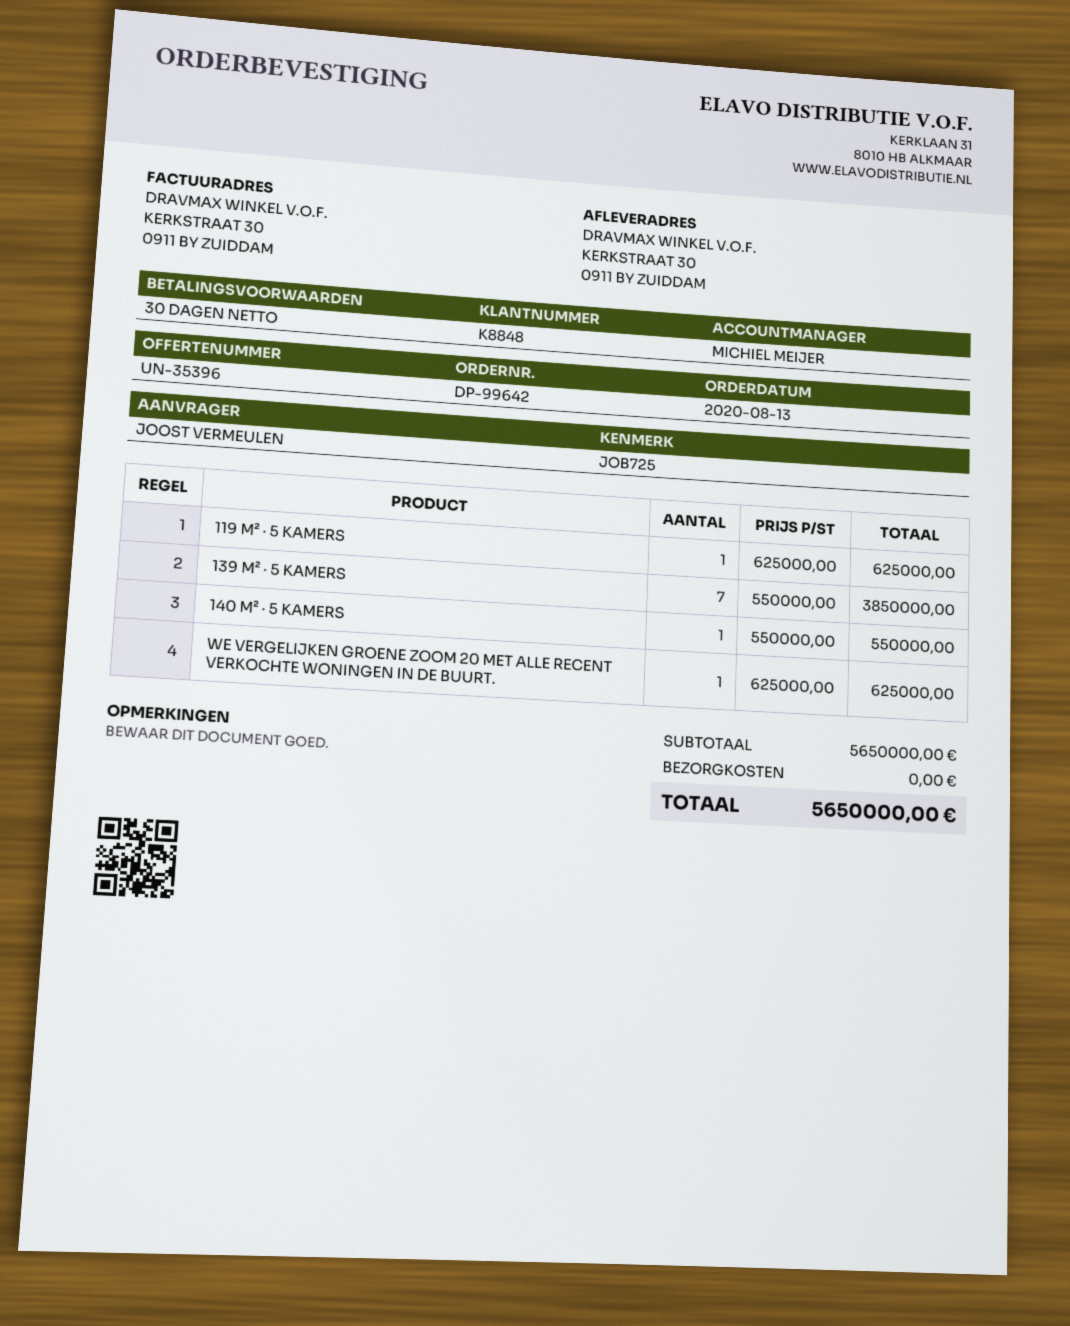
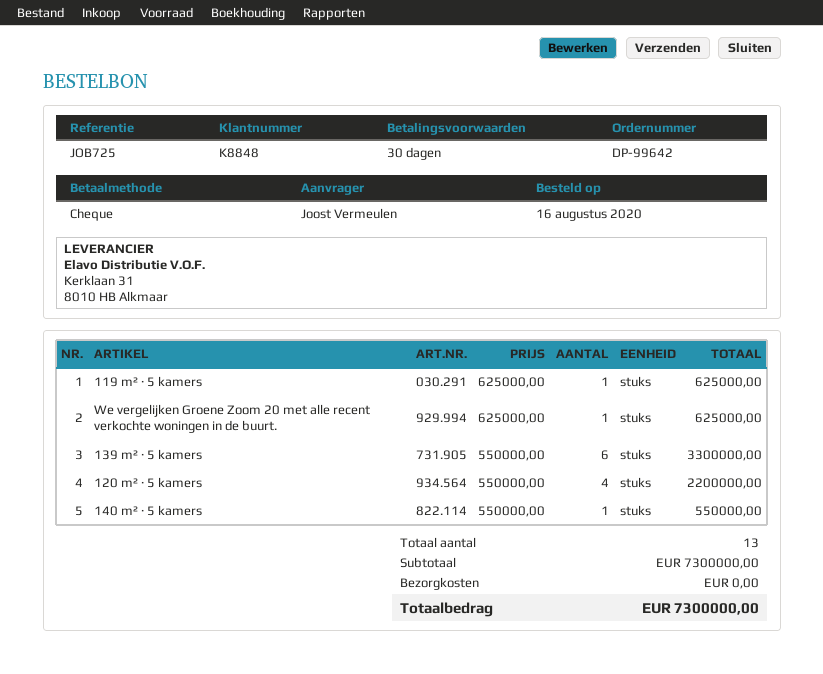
order date: 2020-08-13 -> 2020-08-16
139 M² · 5 KAMERS: 7 x 550000.00 = 3850000.00 -> 6 x 550000.00 = 3300000.00
120 m² · 5 kamers: none -> 4 x 550000.00 = 2200000.00
subtotal: 5650000.00 -> 7300000.00
total: 5650000.00 -> 7300000.00

